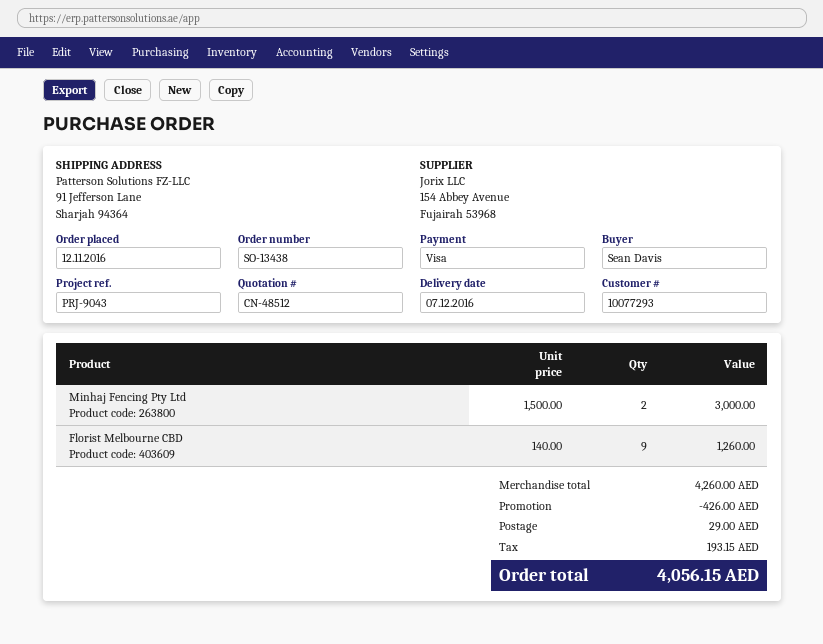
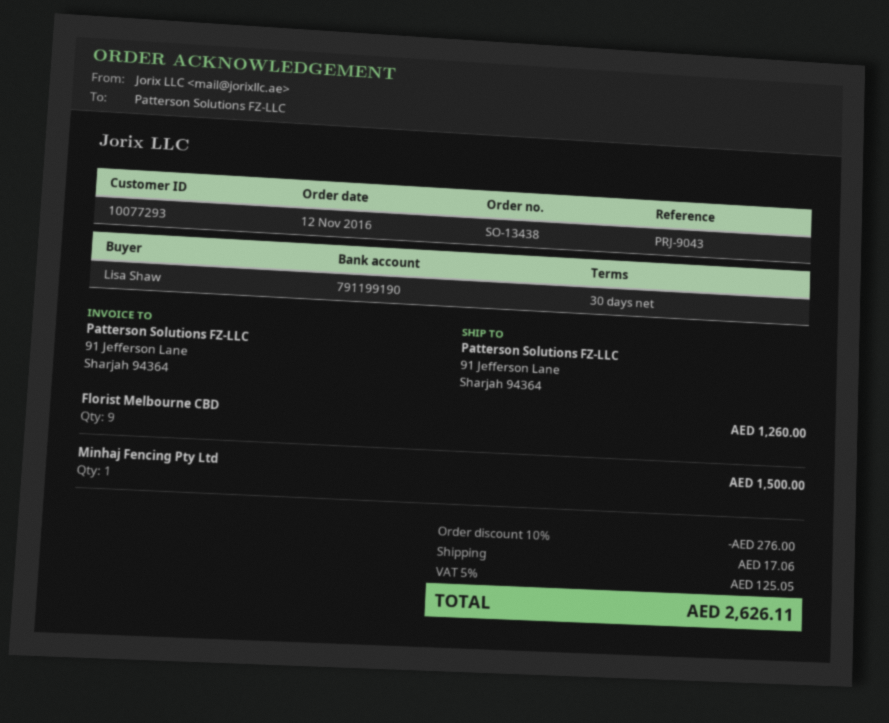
ordered by: Sean Davis -> Lisa Shaw
Minhaj Fencing Pty Ltd: 2 for 3000.00 -> 1 for 1500.00
discount: 426.00 -> 276.00
shipping: 29.00 -> 17.06
tax: 193.15 -> 125.05
total: 4056.15 -> 2626.11

